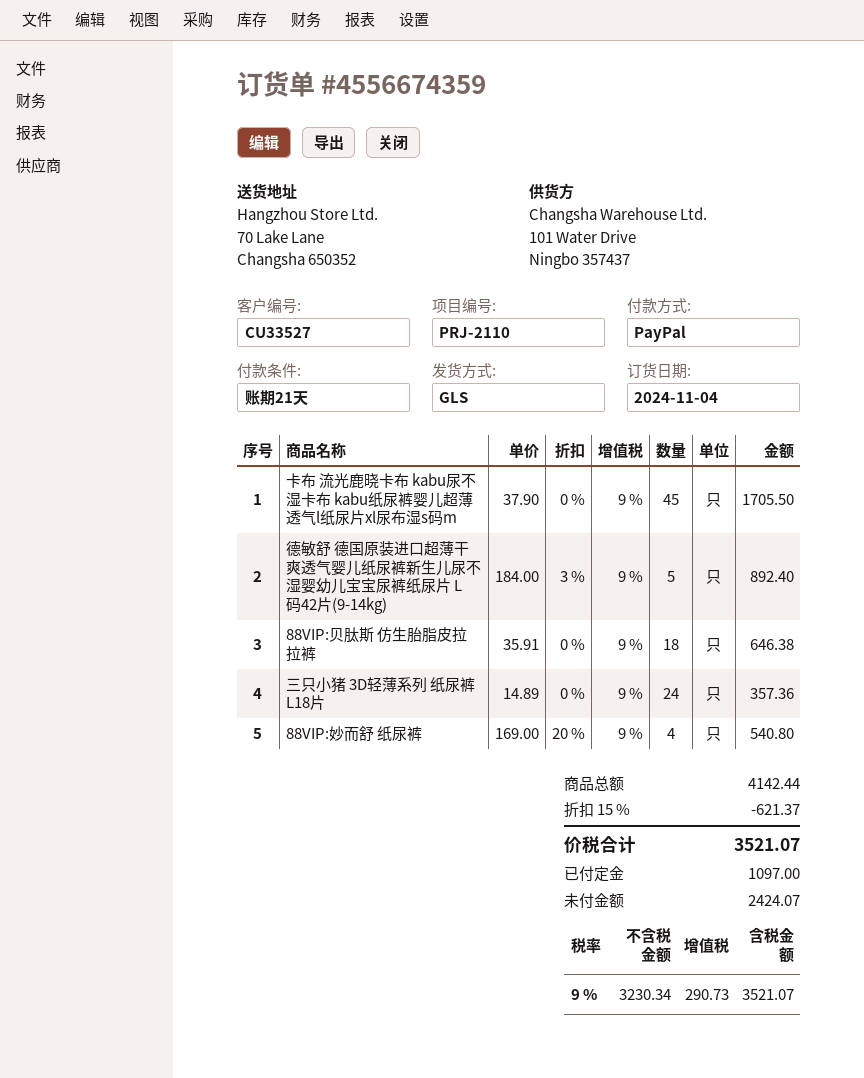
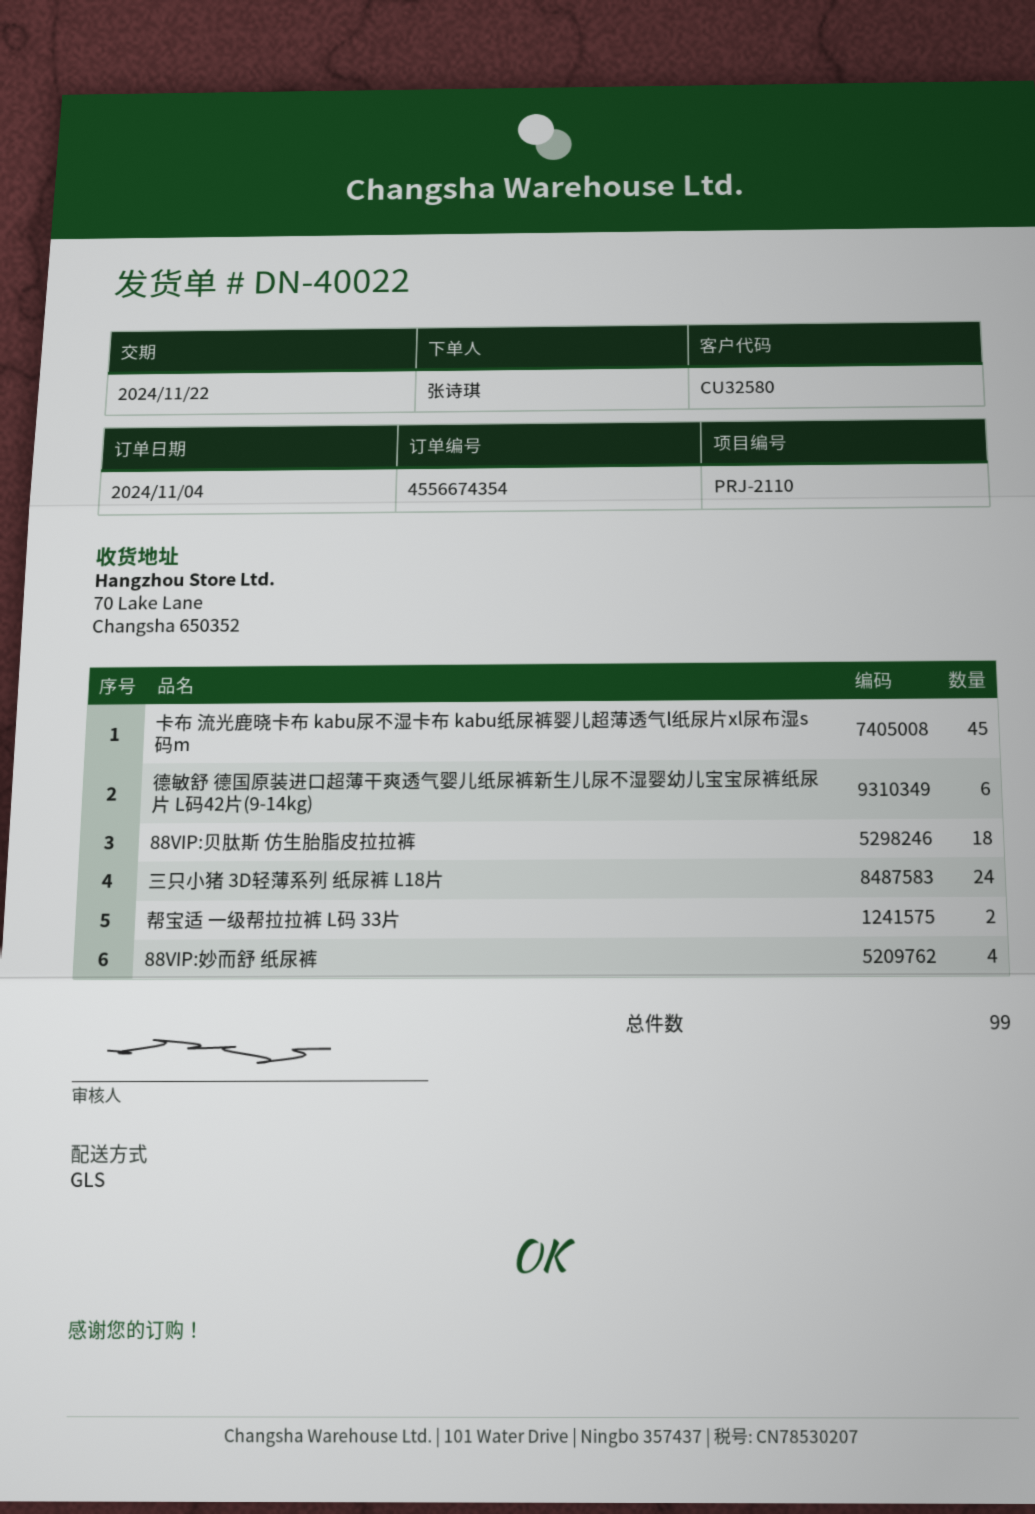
order number: 4556674359 -> 4556674354
customer number: CU33527 -> CU32580
德敏舒 德国原装进口超薄干爽透气婴儿纸尿裤新生儿尿不湿婴幼儿宝宝尿裤纸尿片 L码42片(9-14kg): 5 -> 6
帮宝适 一级帮拉拉裤 L码 33片: none -> 2

